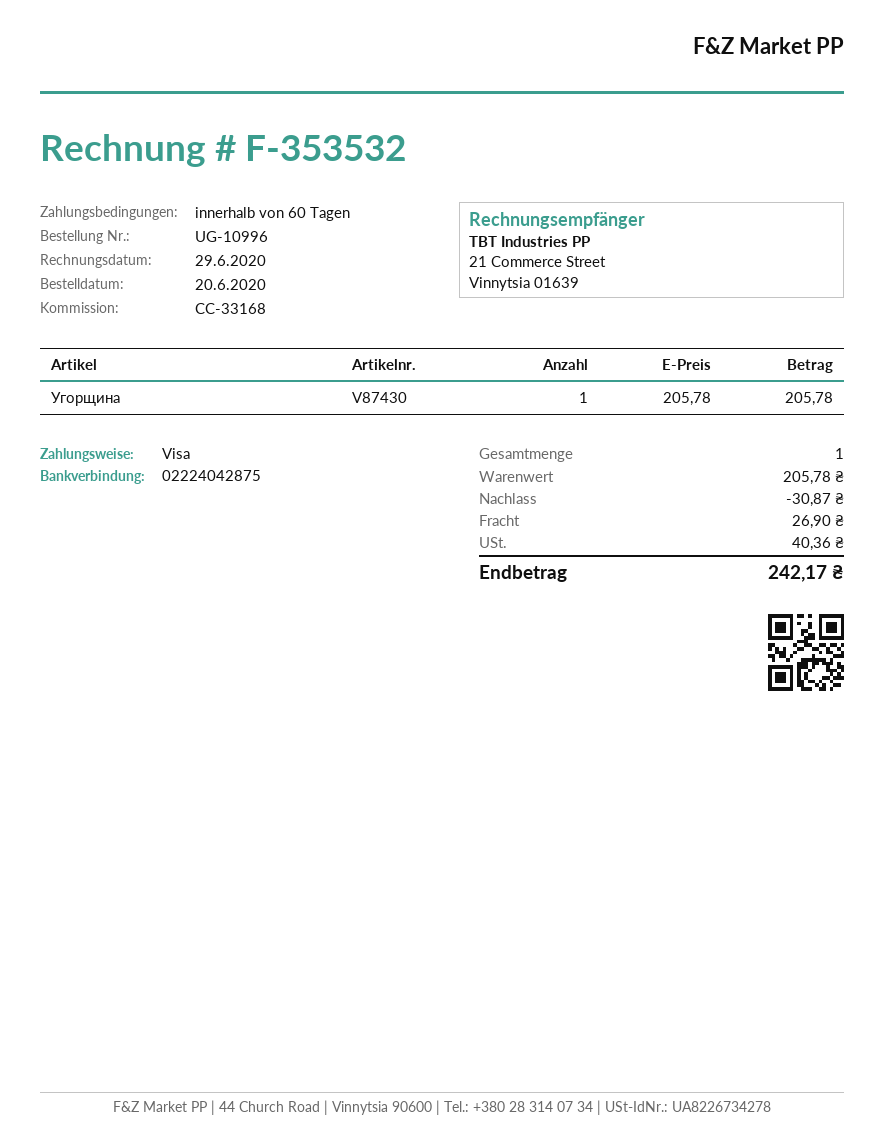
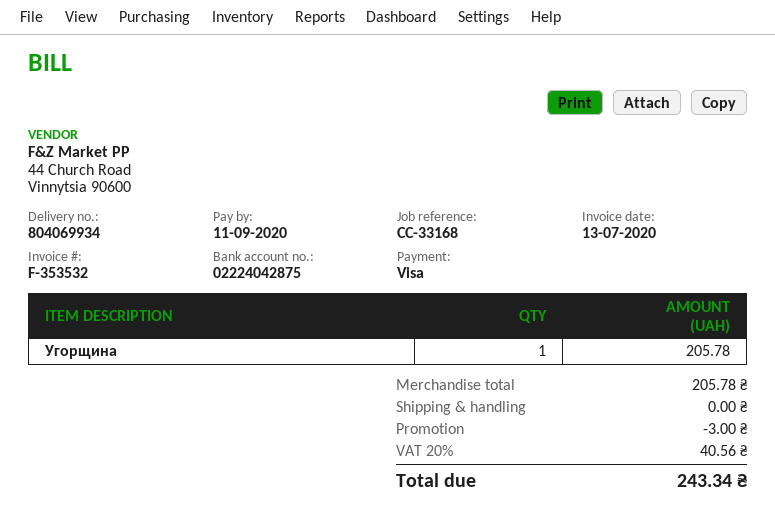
invoice date: 2020-06-29 -> 2020-07-13
discount: 30.87 -> 3.00
shipping: 26.90 -> 0.00
tax: 40.36 -> 40.56
total: 242.17 -> 243.34

